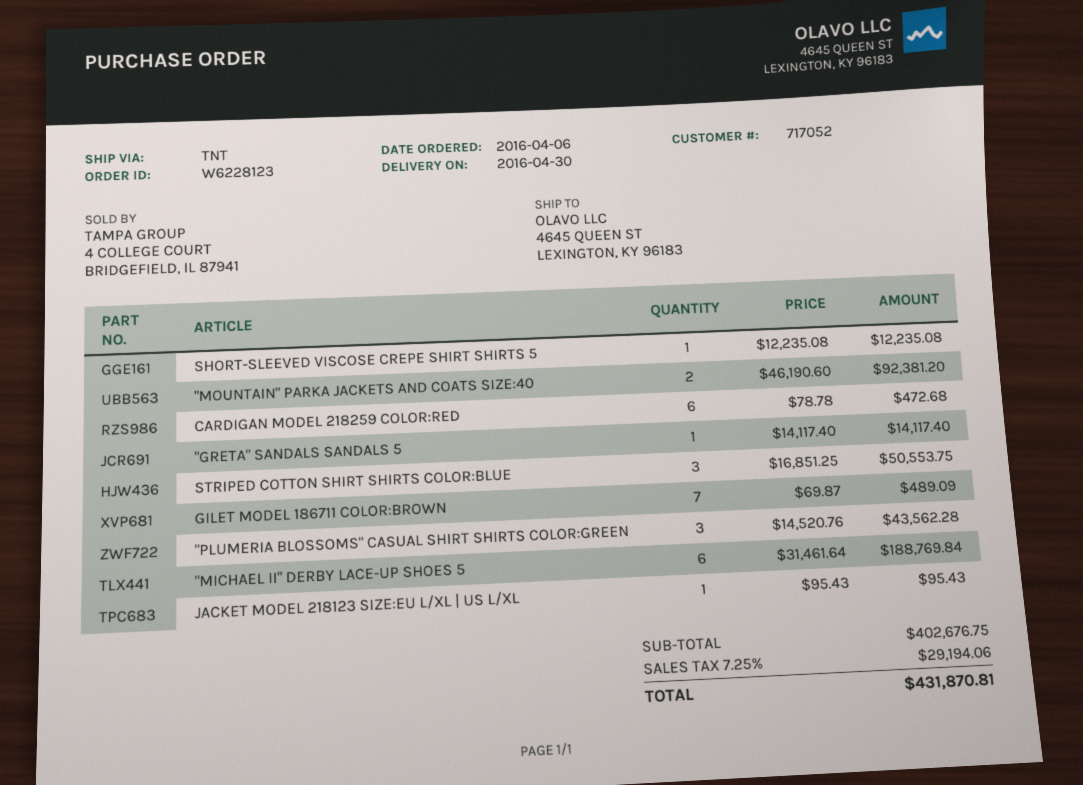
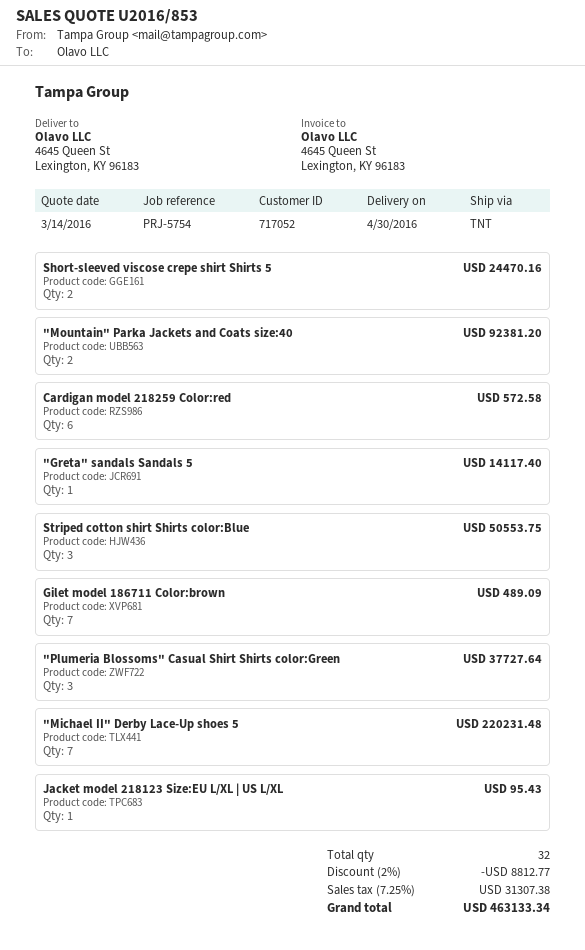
SHORT-SLEEVED VISCOSE CREPE SHIRT SHIRTS 5: 1 for 12235.08 -> 2 for 24470.16
CARDIGAN MODEL 218259 COLOR:RED: 6 for 472.68 -> 6 for 572.58
"PLUMERIA BLOSSOMS" CASUAL SHIRT SHIRTS COLOR:GREEN: 3 for 43562.28 -> 3 for 37727.64
"MICHAEL II" DERBY LACE-UP SHOES 5: 6 for 188769.84 -> 7 for 220231.48
discount: none -> 2% = 8812.77
tax: 7.25% = 29194.06 -> 7.25% = 31307.38
total: 431870.81 -> 463133.34

